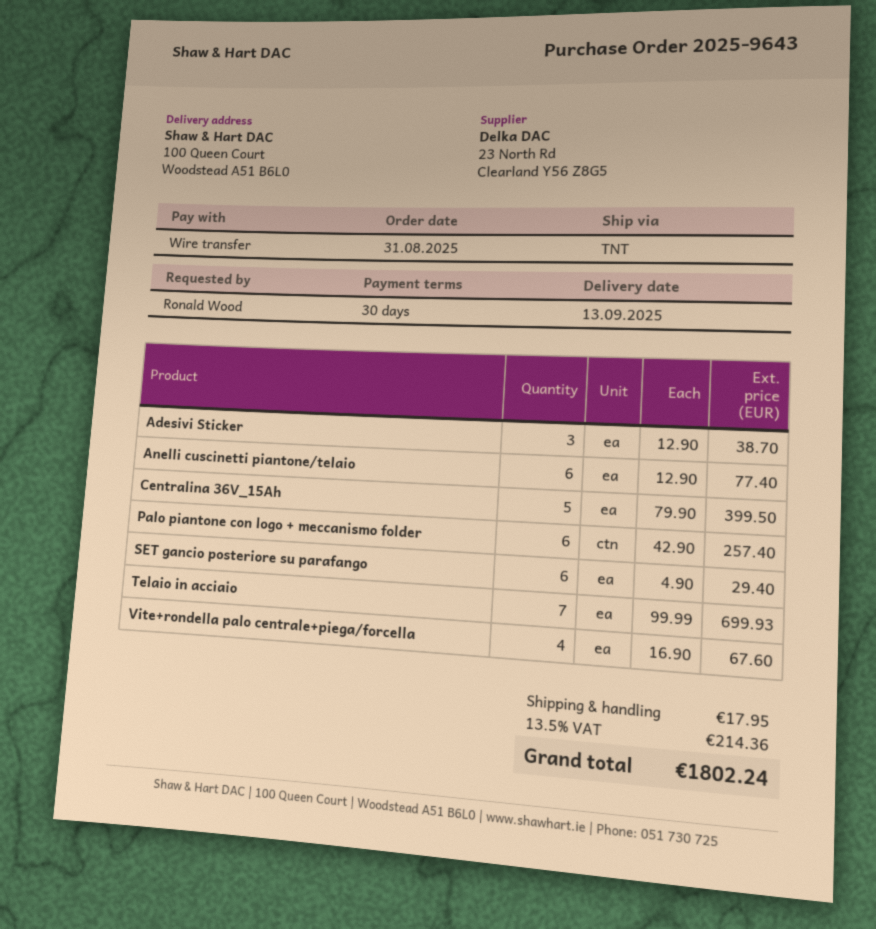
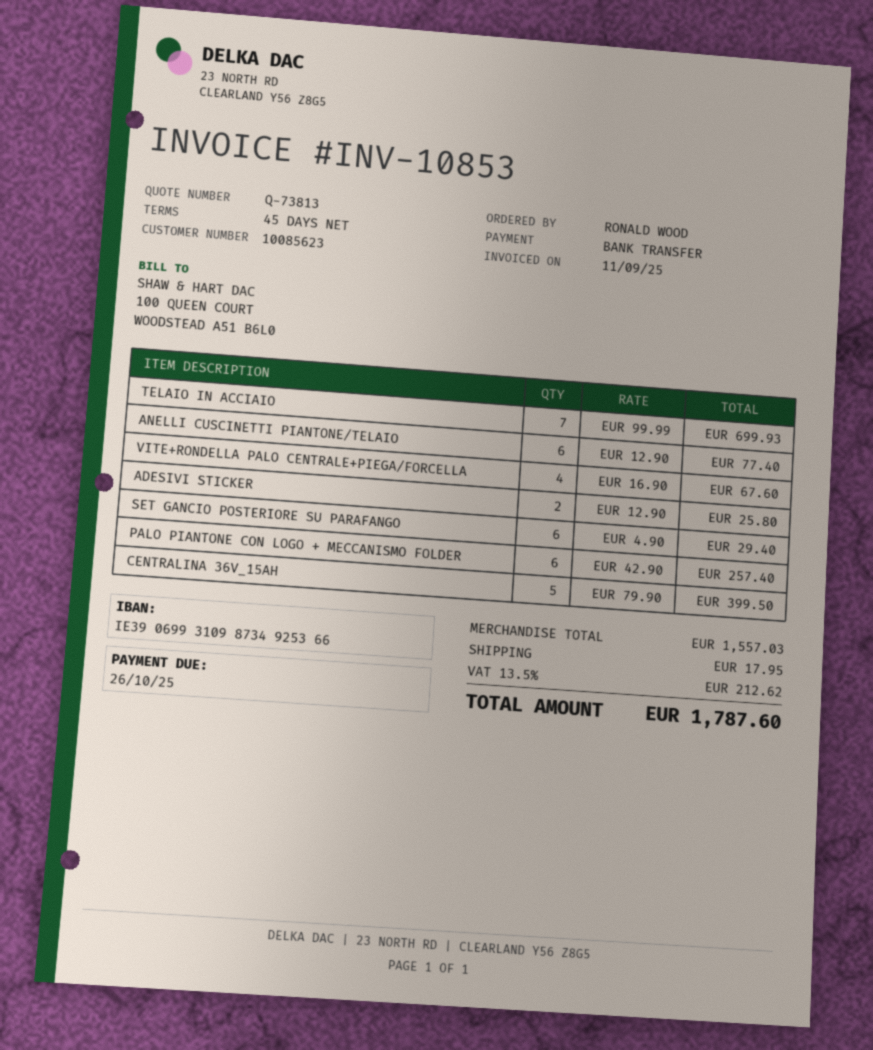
payment terms: 30 days -> 45 days
Adesivi Sticker: 3 x 12.90 = 38.70 -> 2 x 12.90 = 25.80
tax: 13.5% = 214.36 -> 13.5% = 212.62
total: 1802.24 -> 1787.60

